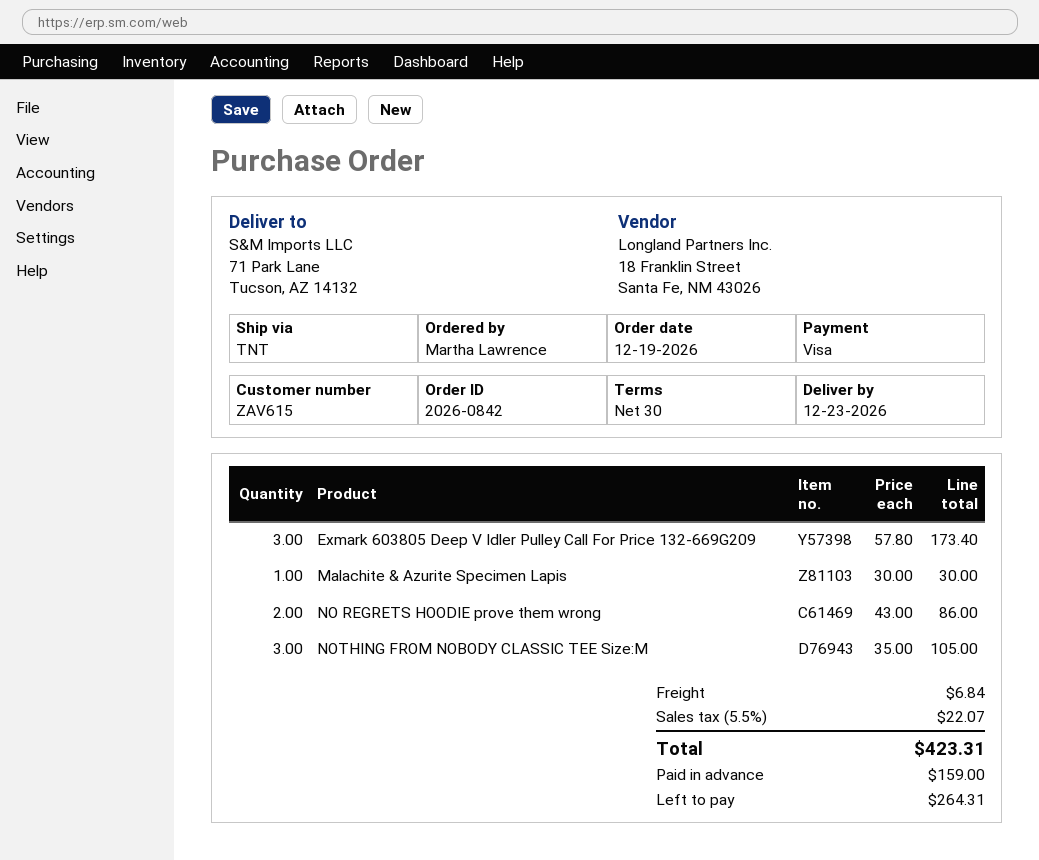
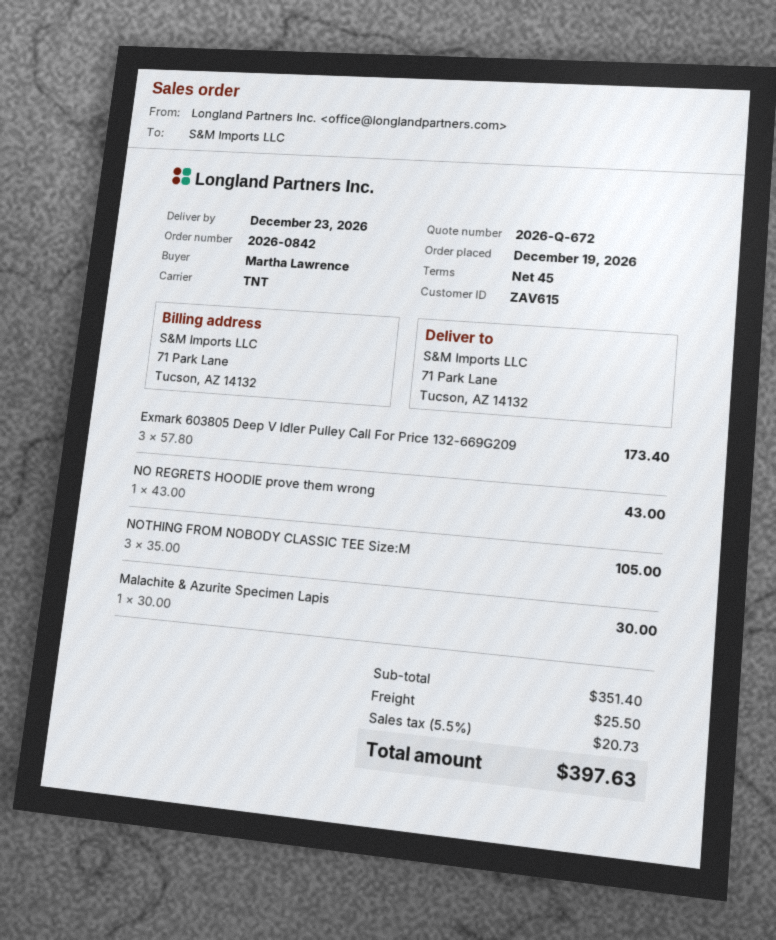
payment terms: 30 days -> 45 days
NO REGRETS HOODIE prove them wrong: 2 x 43.00 = 86.00 -> 1 x 43.00 = 43.00
shipping: 6.84 -> 25.50
tax: 5.5% = 22.07 -> 5.5% = 20.73
total: 423.31 -> 397.63

